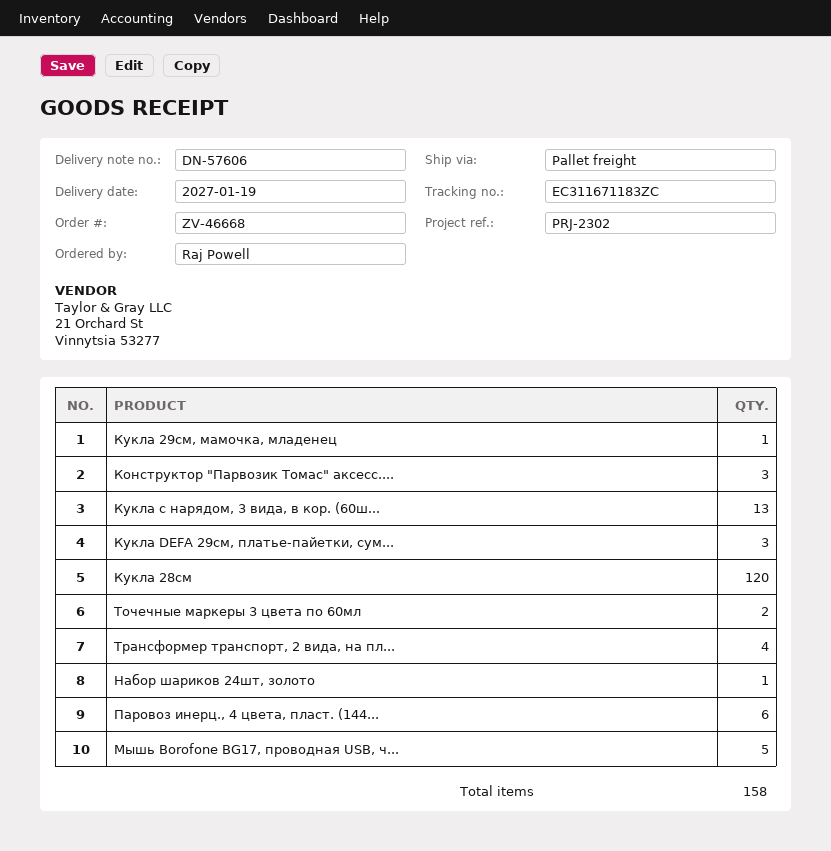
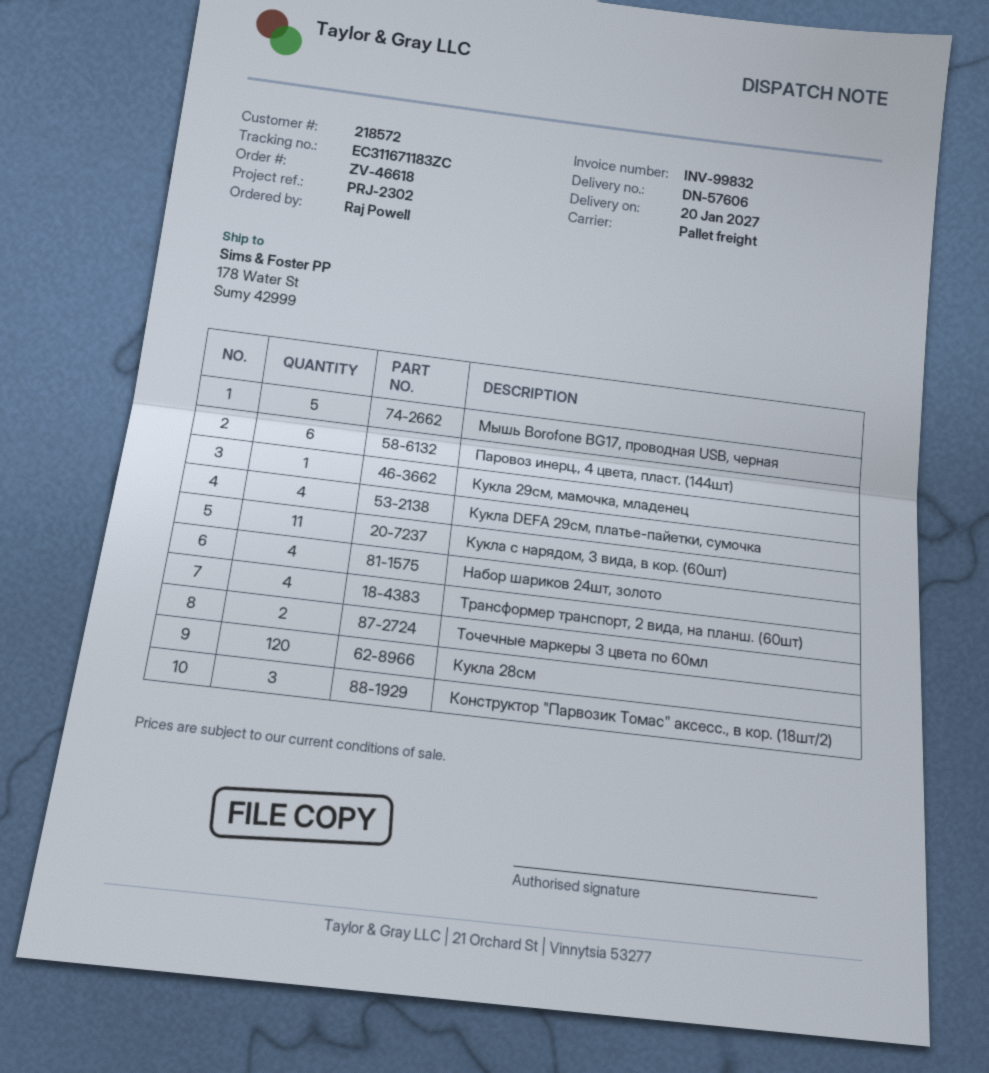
order number: ZV-46668 -> ZV-46618
delivery date: 2027-01-19 -> 2027-01-20
Кукла с нарядом, 3 вида, в кор. (60ш...: 13 -> 11
Кукла DEFA 29см, платье-пайетки, сум...: 3 -> 4
Набор шариков 24шт, золото: 1 -> 4

